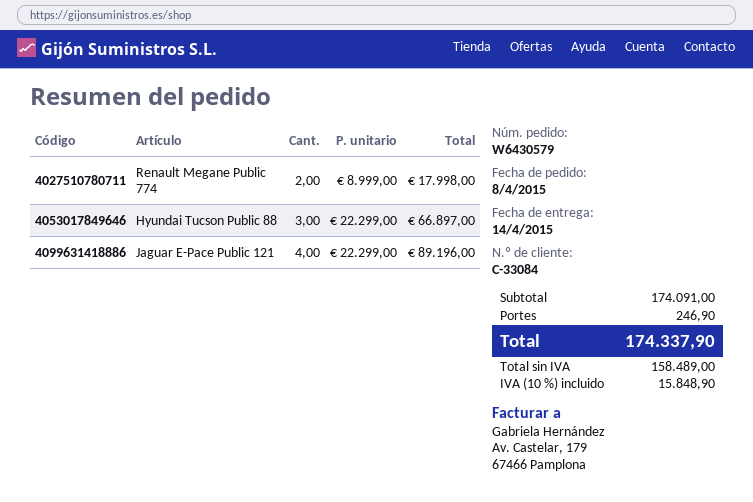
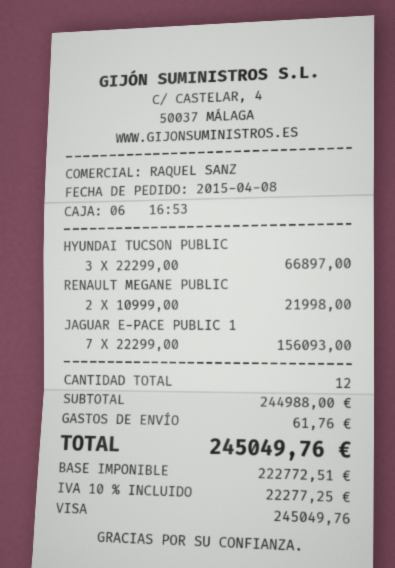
Renault Megane Public 774: 2 x 8999.00 = 17998.00 -> 2 x 10999.00 = 21998.00
Jaguar E-Pace Public 121: 4 x 22299.00 = 89196.00 -> 7 x 22299.00 = 156093.00
subtotal: 174091.00 -> 244988.00
shipping: 246.90 -> 61.76
net: 158489.00 -> 222772.51
tax: 10% = 15848.90 -> 10% = 22277.25
total: 174337.90 -> 245049.76

